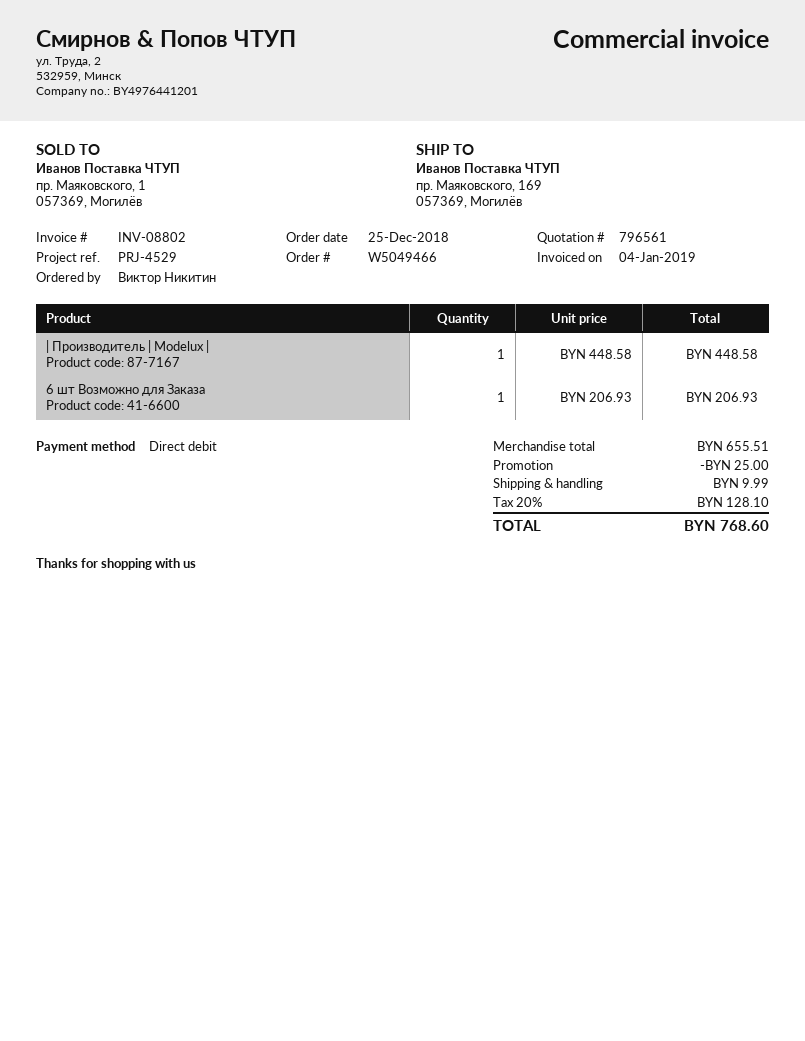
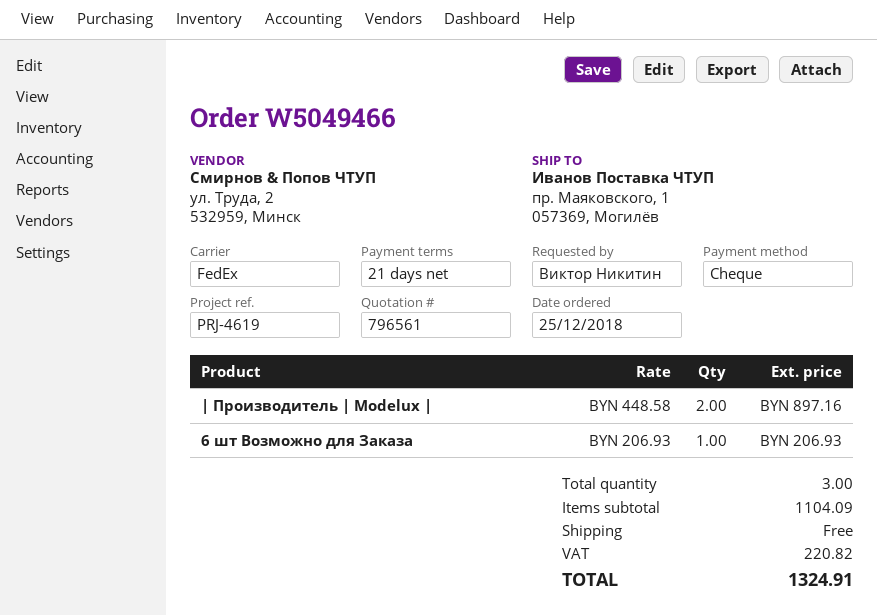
reference: PRJ-4529 -> PRJ-4619
payment method: direct debit -> cheque
ship to: пр. Маяковского, 169, 057369, Могилёв -> пр. Маяковского, 1, 057369, Могилёв
| Производитель | Modelux |: 1 x 448.58 = 448.58 -> 2 x 448.58 = 897.16
subtotal: 655.51 -> 1104.09
discount: 25.00 -> none
shipping: 9.99 -> 0.00
tax: 128.10 -> 220.82
total: 768.60 -> 1324.91

